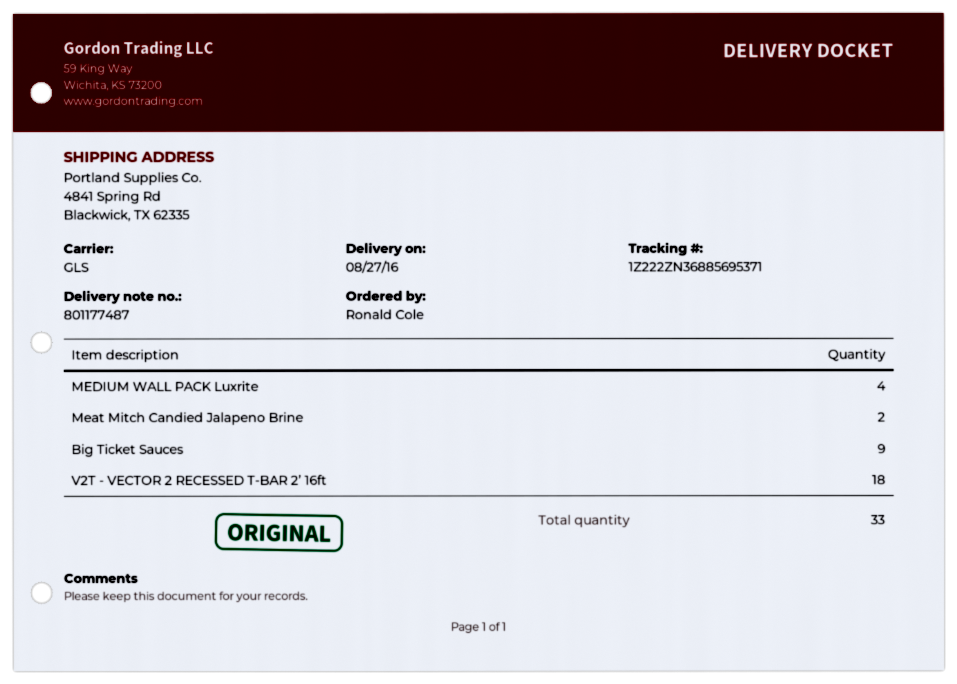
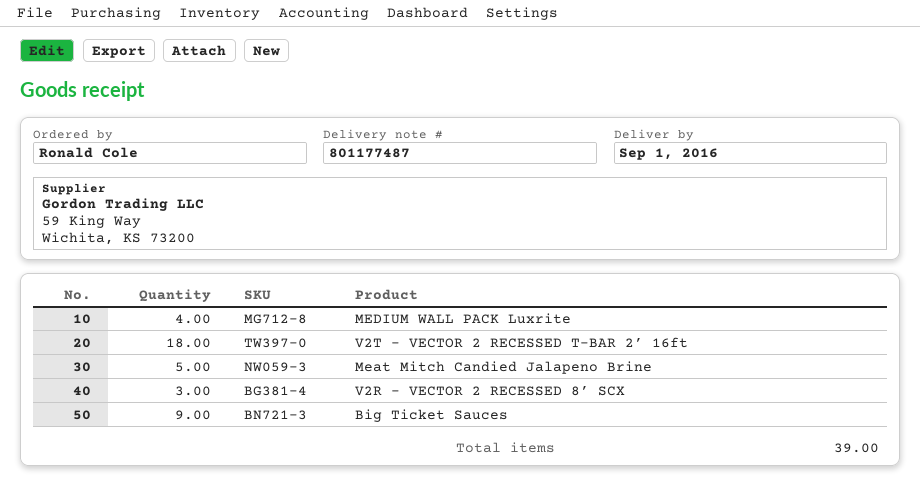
delivery date: 2016-08-27 -> 2016-09-01
Meat Mitch Candied Jalapeno Brine: 2 -> 5
V2R - VECTOR 2 RECESSED 8’ SCX: none -> 3
total quantity: 33 -> 39

